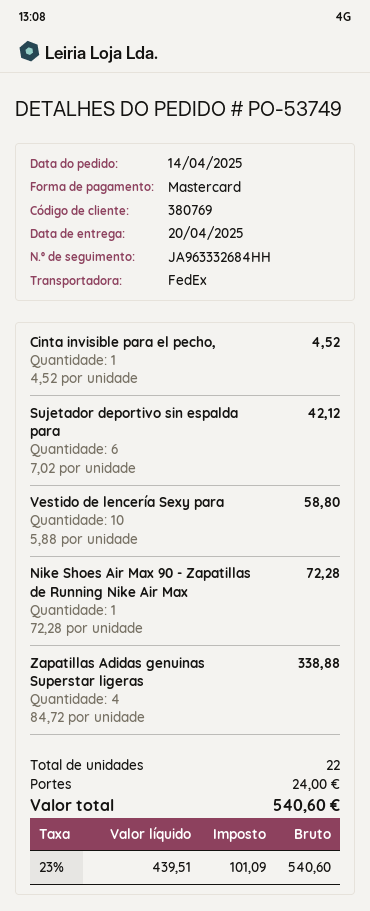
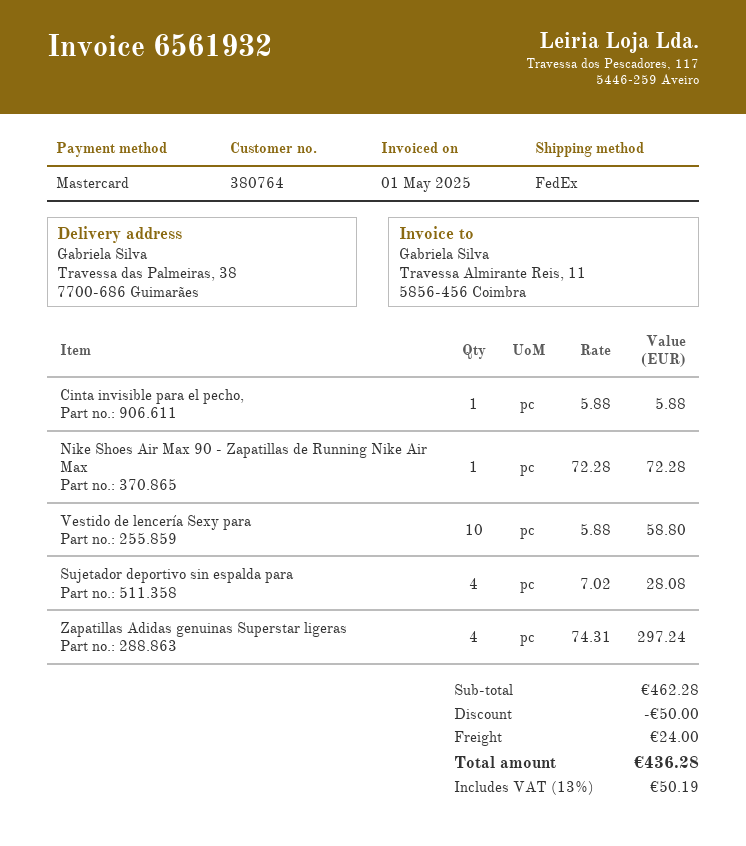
customer number: 380769 -> 380764
Cinta invisible para el pecho,: 1 x 4.52 = 4.52 -> 1 x 5.88 = 5.88
Sujetador deportivo sin espalda para: 6 x 7.02 = 42.12 -> 4 x 7.02 = 28.08
Zapatillas Adidas genuinas Superstar ligeras: 4 x 84.72 = 338.88 -> 4 x 74.31 = 297.24
discount: none -> 50.00
tax: 23% = 101.09 -> 13% = 50.19
total: 540.60 -> 436.28

